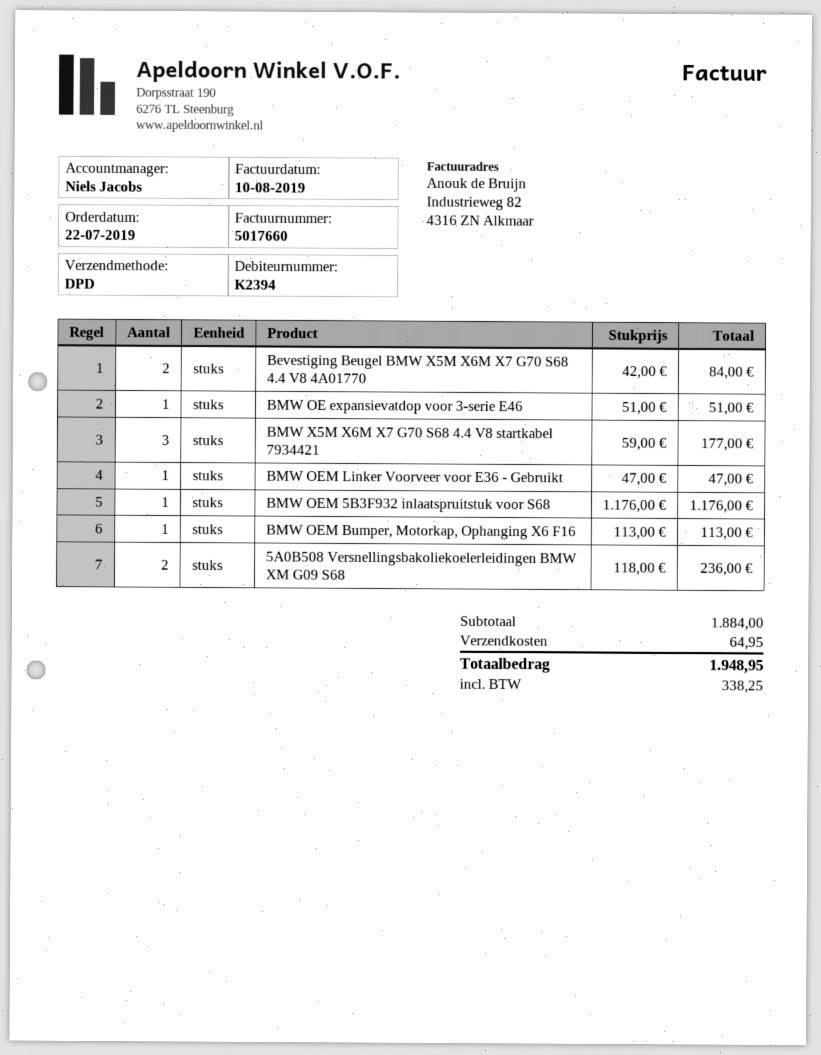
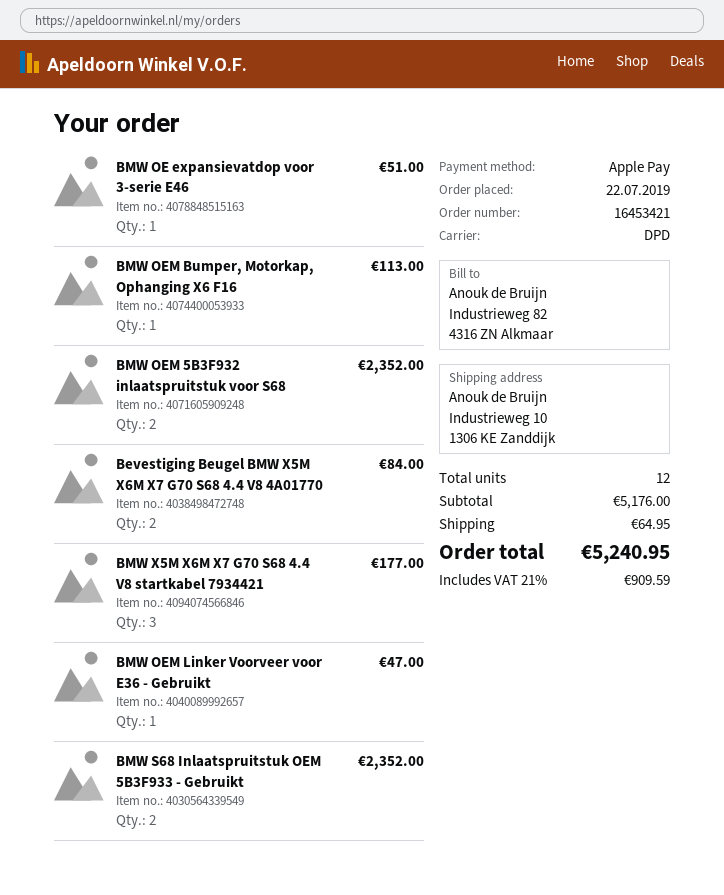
BMW OEM 5B3F932 inlaatspruitstuk voor S68: 1 for 1176.00 -> 2 for 2352.00
5A0B508 Versnellingsbakoliekoelerleidingen BMW XM G09 S68: 2 for 236.00 -> none
BMW S68 Inlaatspruitstuk OEM 5B3F933 - Gebruikt: none -> 2 for 2352.00
subtotal: 1884.00 -> 5176.00
tax: 338.25 -> 909.59
total: 1948.95 -> 5240.95

